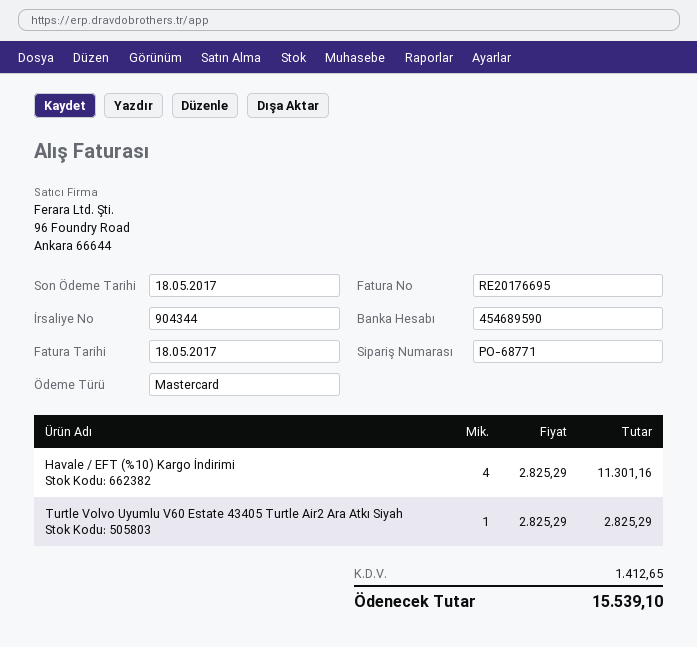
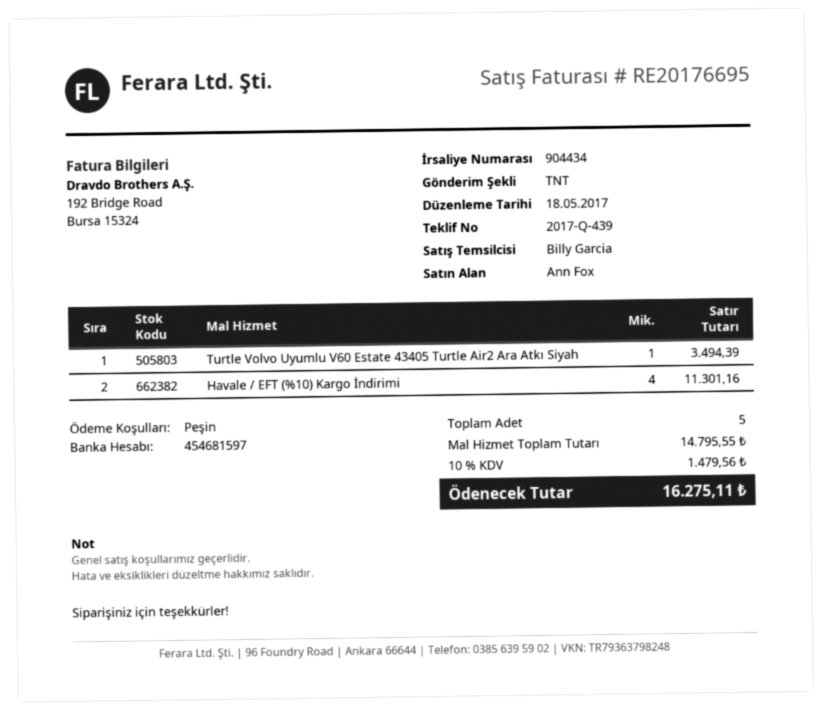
delivery note number: 904344 -> 904434
bank account: 454689590 -> 454681597
Turtle Volvo Uyumlu V60 Estate 43405 Turtle Air2 Ara Atkı Siyah: 1 for 2825.29 -> 1 for 3494.39
tax: 1412.65 -> 1479.56
total: 15539.10 -> 16275.11

